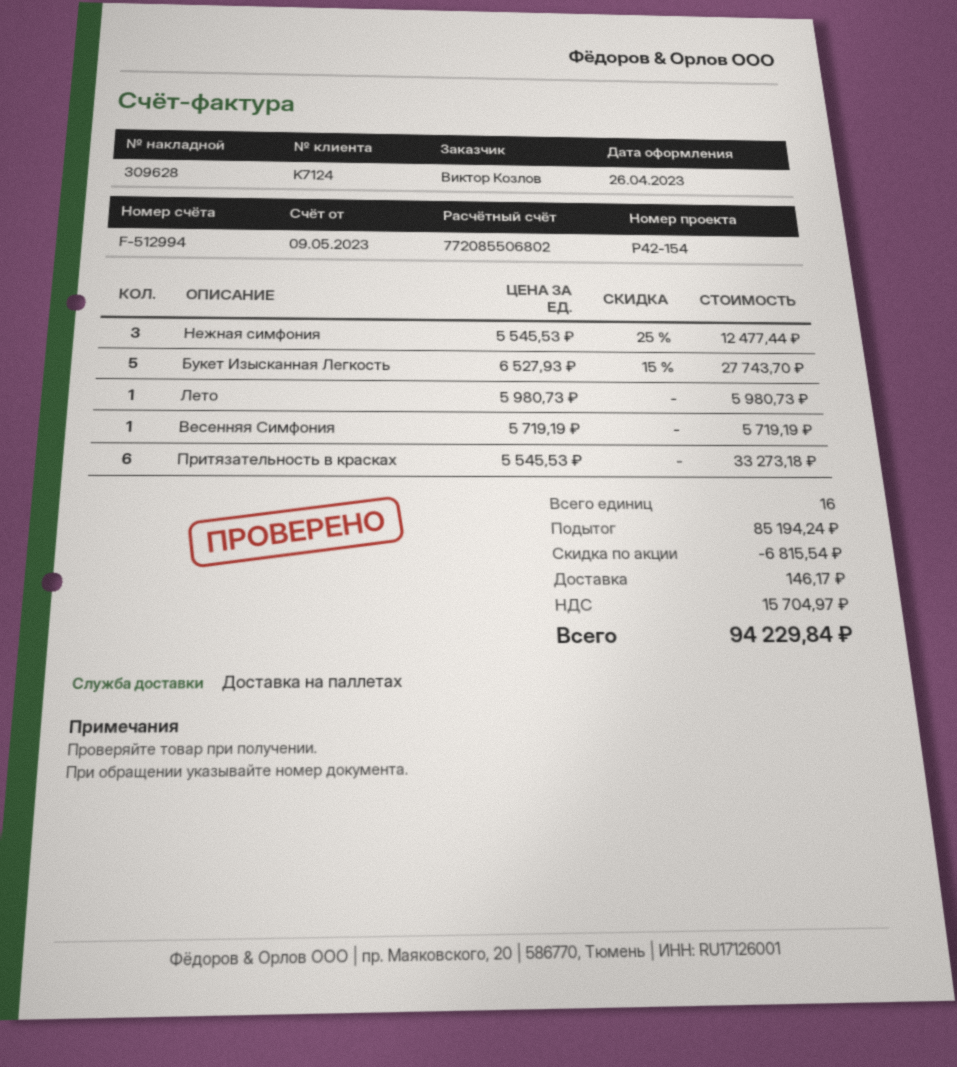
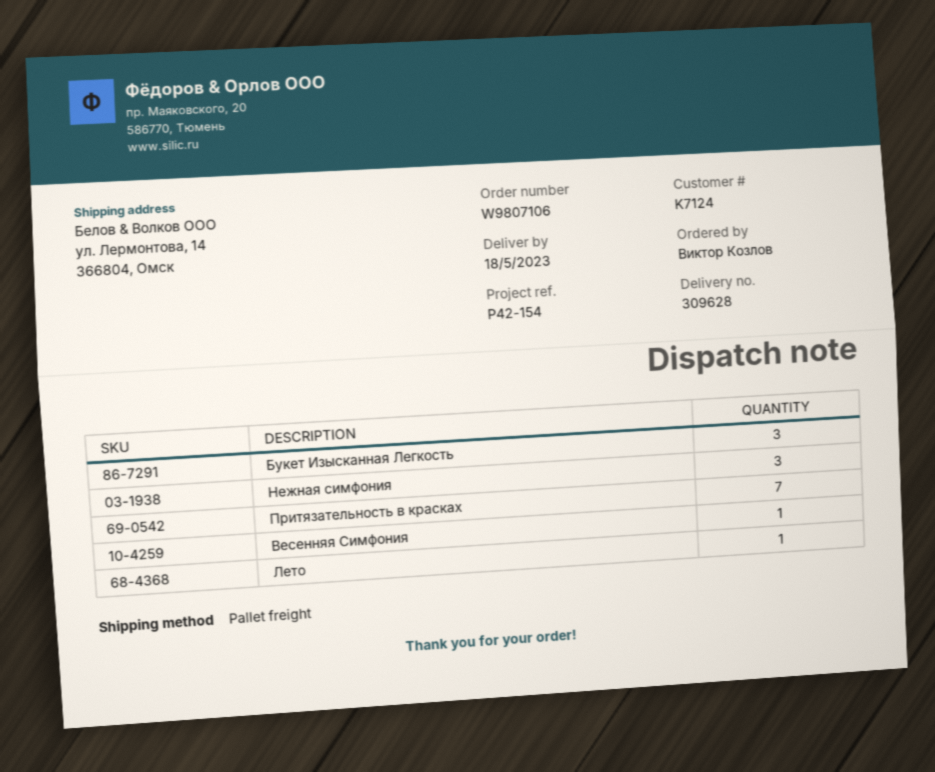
Букет Изысканная Легкость: 5 -> 3
Притязательность в красках: 6 -> 7

